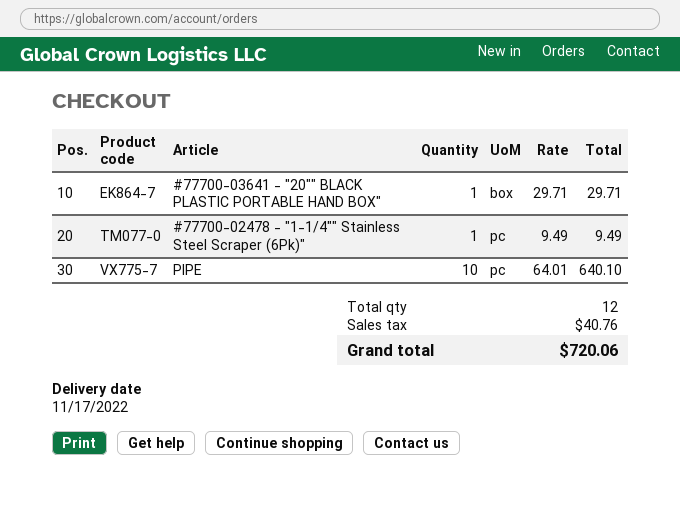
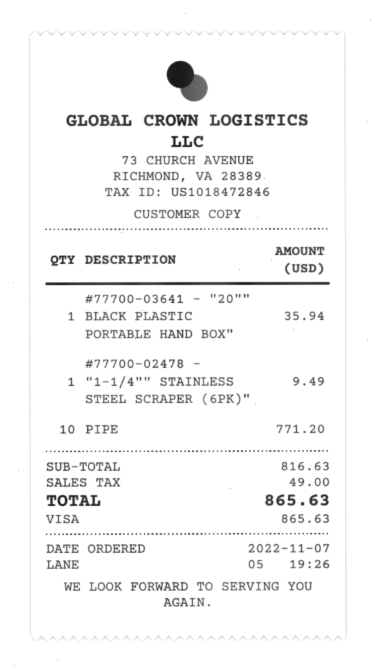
#77700-03641 - "20"" BLACK PLASTIC PORTABLE HAND BOX": 1 for 29.71 -> 1 for 35.94
PIPE: 10 for 640.10 -> 10 for 771.20
tax: 40.76 -> 49.00
total: 720.06 -> 865.63

